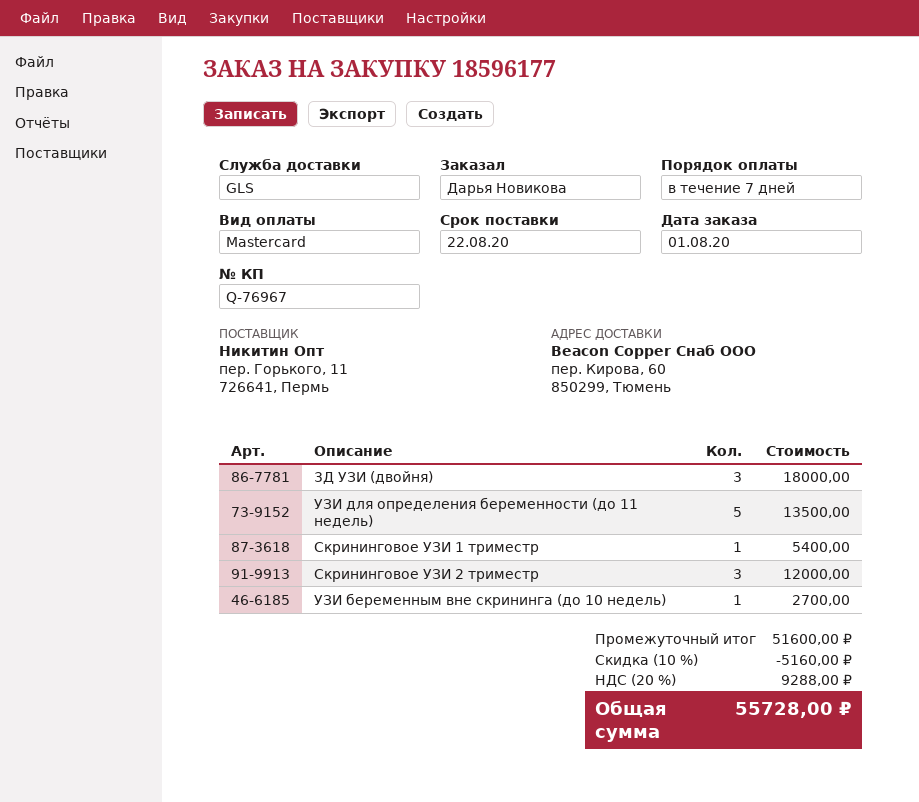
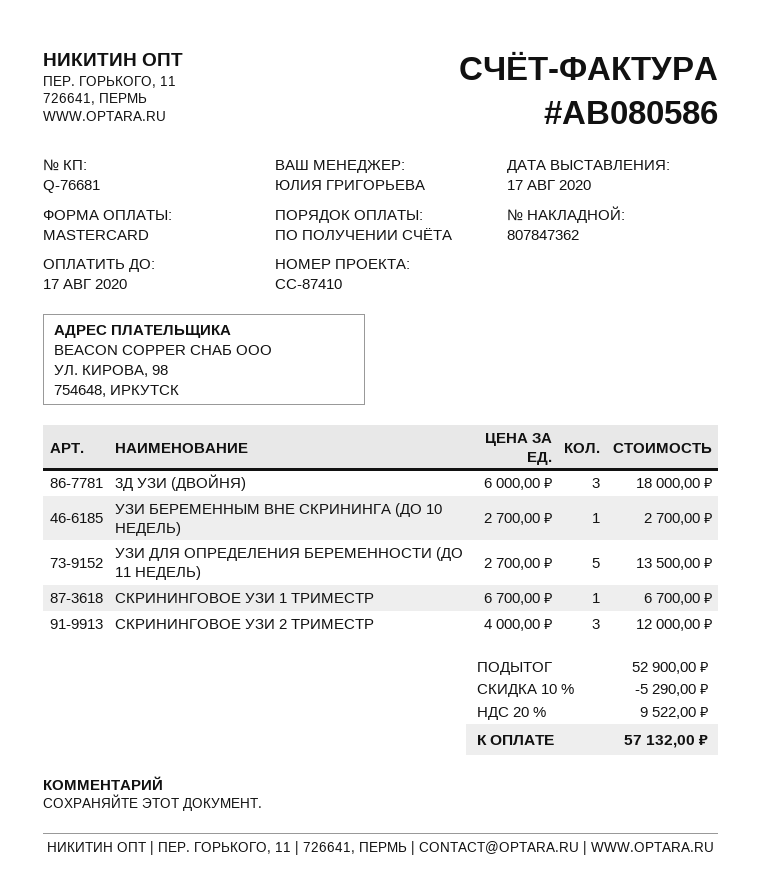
quote number: Q-76967 -> Q-76681
payment terms: 7 days -> on receipt
Скрининговое УЗИ 1 триместр: 1 for 5400.00 -> 1 for 6700.00
subtotal: 51600.00 -> 52900.00
discount: 10% = 5160.00 -> 10% = 5290.00
tax: 20% = 9288.00 -> 20% = 9522.00
total: 55728.00 -> 57132.00

